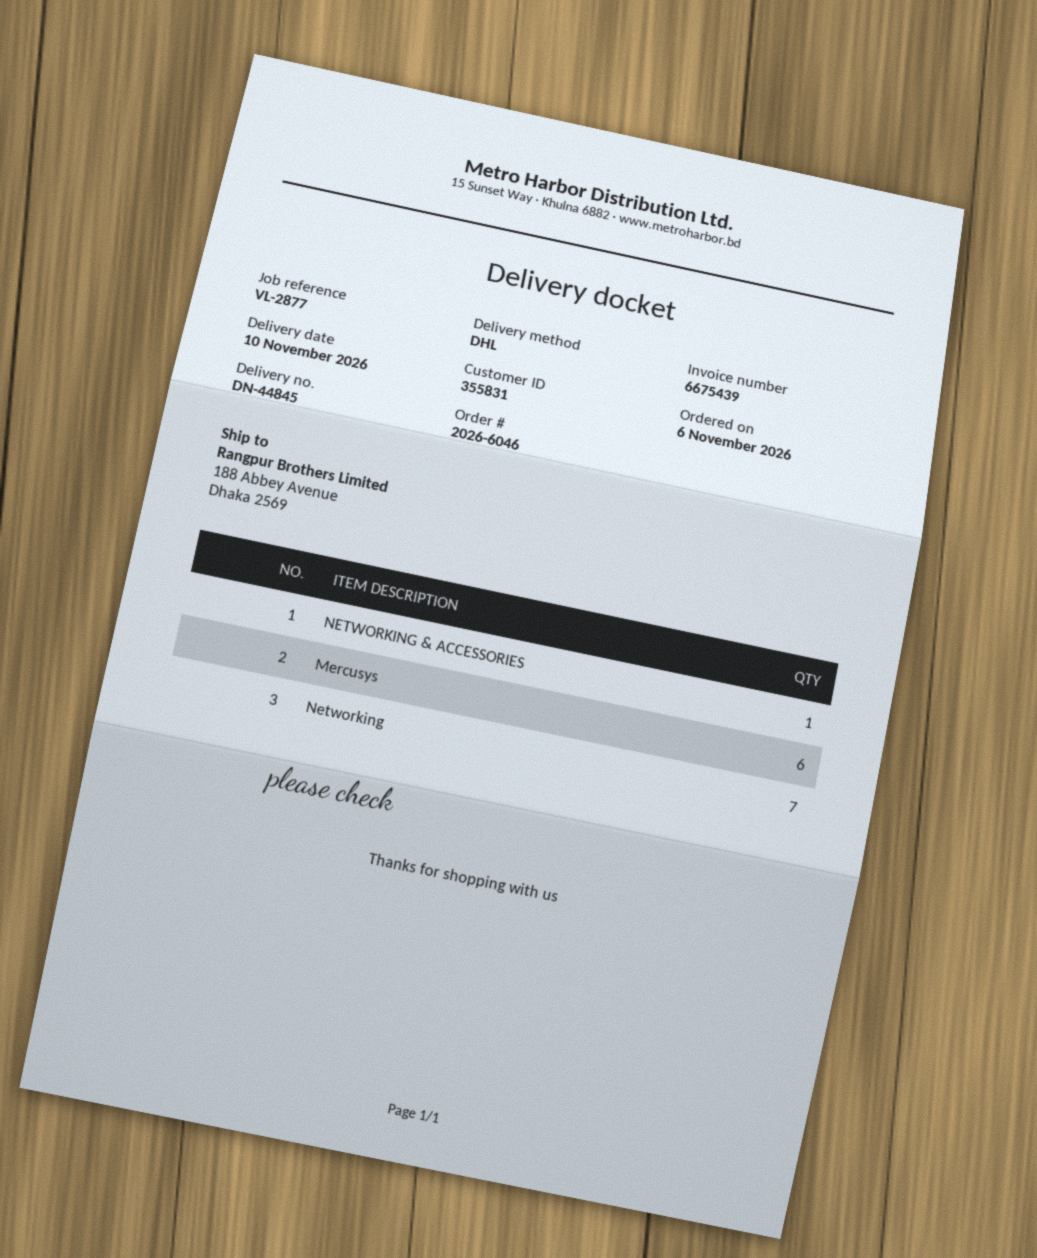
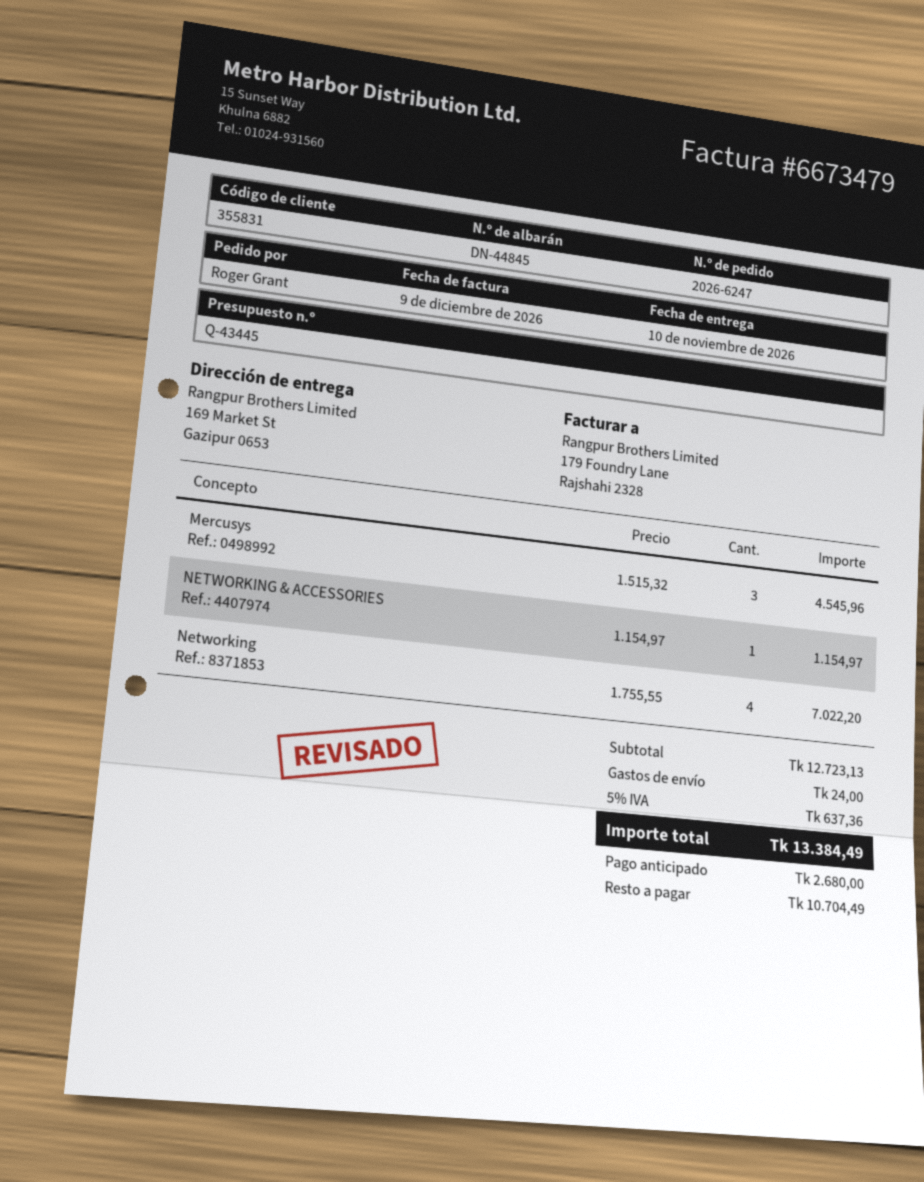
order number: 2026-6046 -> 2026-6247
invoice number: 6675439 -> 6673479
ship to: 188 Abbey Avenue, Dhaka 2569 -> 169 Market St, Gazipur 0653
Mercusys: 6 -> 3
Networking: 7 -> 4

